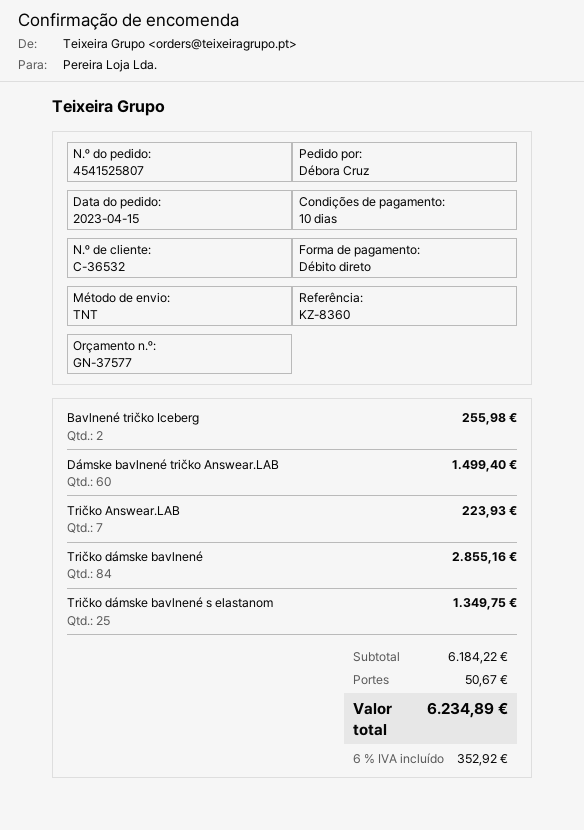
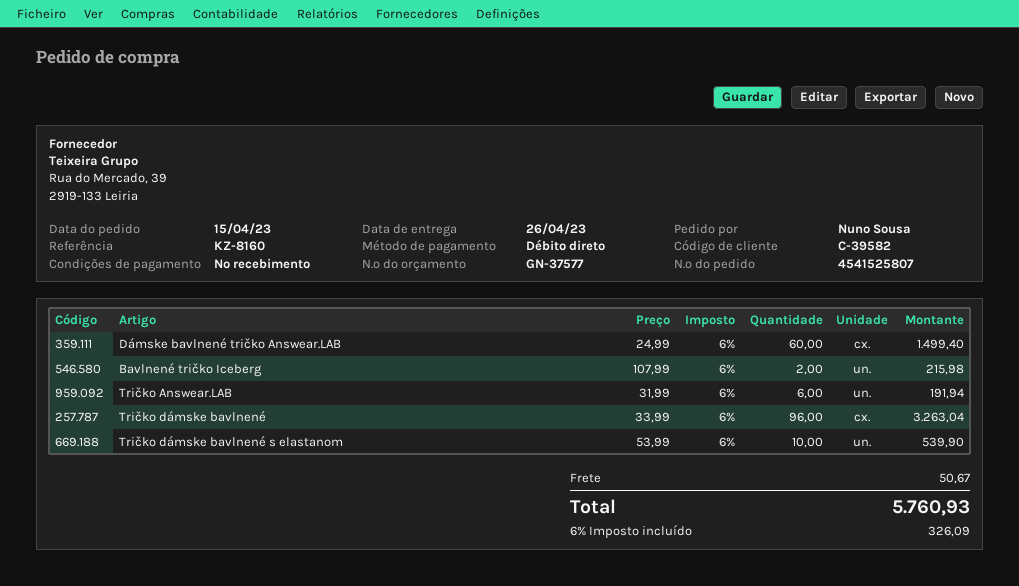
payment terms: 10 days -> on receipt
customer number: C-36532 -> C-39582
reference: KZ-8360 -> KZ-8160
ordered by: Débora Cruz -> Nuno Sousa
Bavlnené tričko Iceberg: 2 for 255.98 -> 2 for 215.98
Tričko Answear.LAB: 7 for 223.93 -> 6 for 191.94
Tričko dámske bavlnené: 84 for 2855.16 -> 96 for 3263.04
Tričko dámske bavlnené s elastanom: 25 for 1349.75 -> 10 for 539.90
tax: 6% = 352.92 -> 6% = 326.09
total: 6234.89 -> 5760.93

